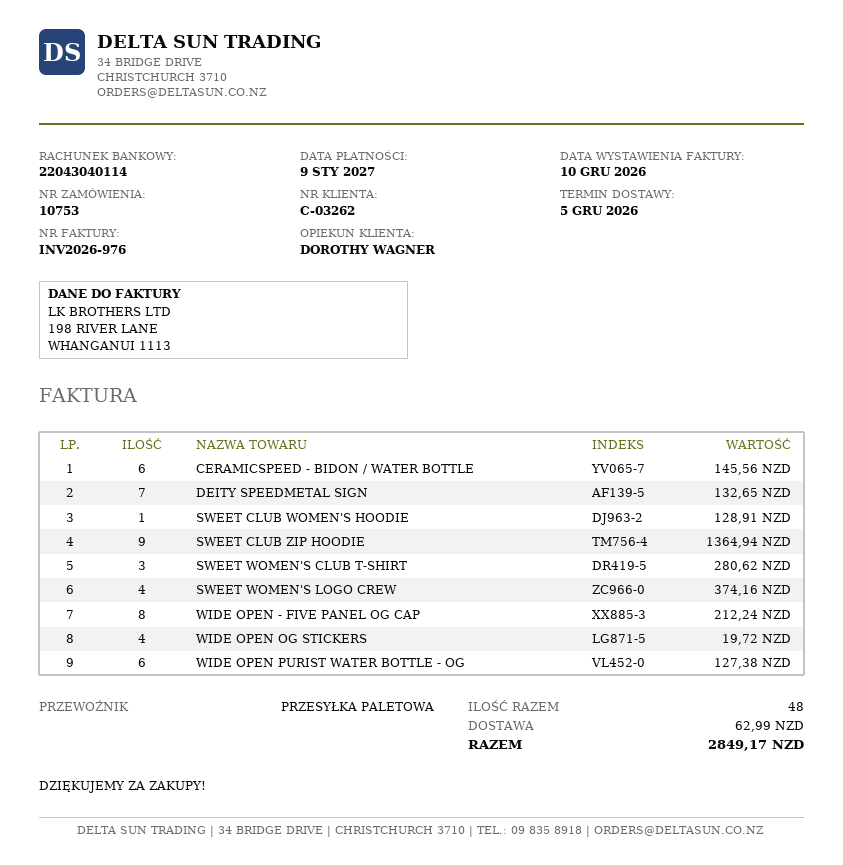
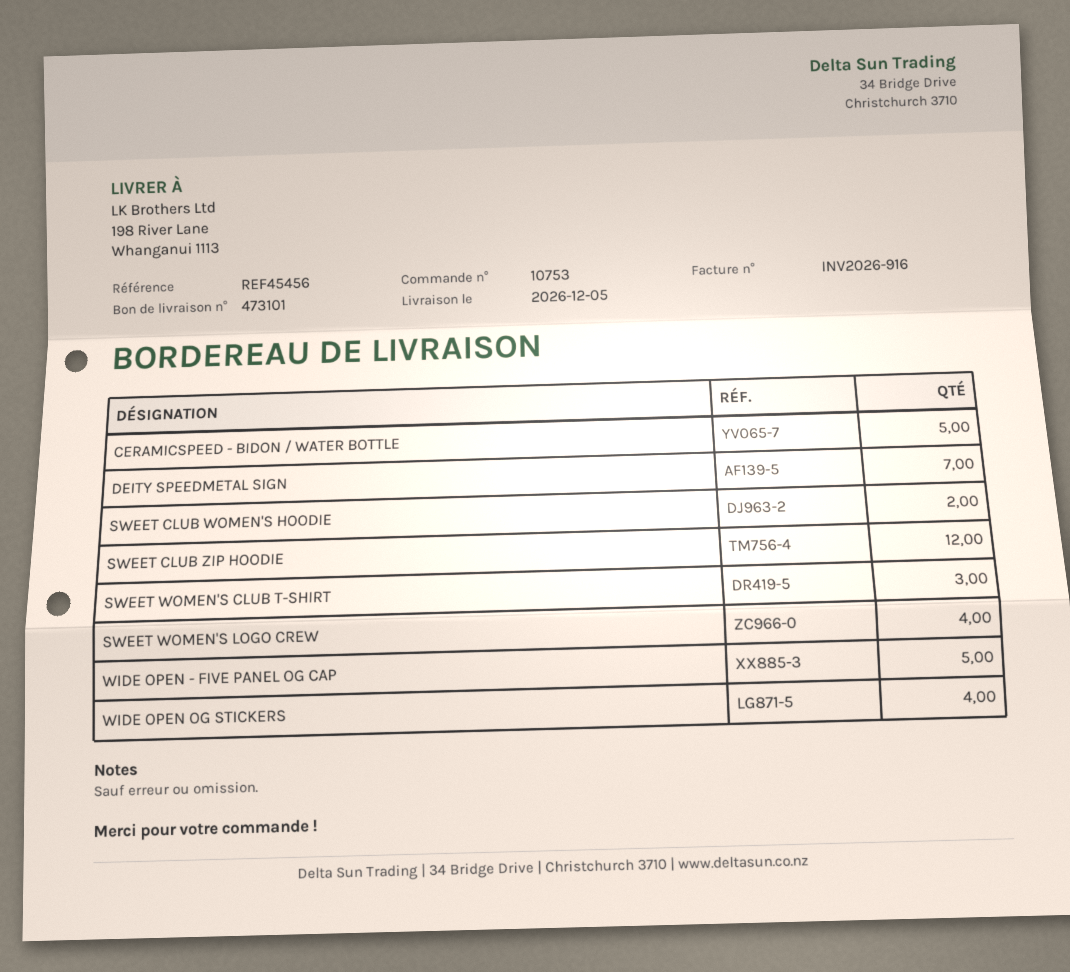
invoice number: INV2026-976 -> INV2026-916
CERAMICSPEED - BIDON / WATER BOTTLE: 6 -> 5
SWEET CLUB WOMEN'S HOODIE: 1 -> 2
SWEET CLUB ZIP HOODIE: 9 -> 12
WIDE OPEN - FIVE PANEL OG CAP: 8 -> 5
WIDE OPEN PURIST WATER BOTTLE - OG: 6 -> none

